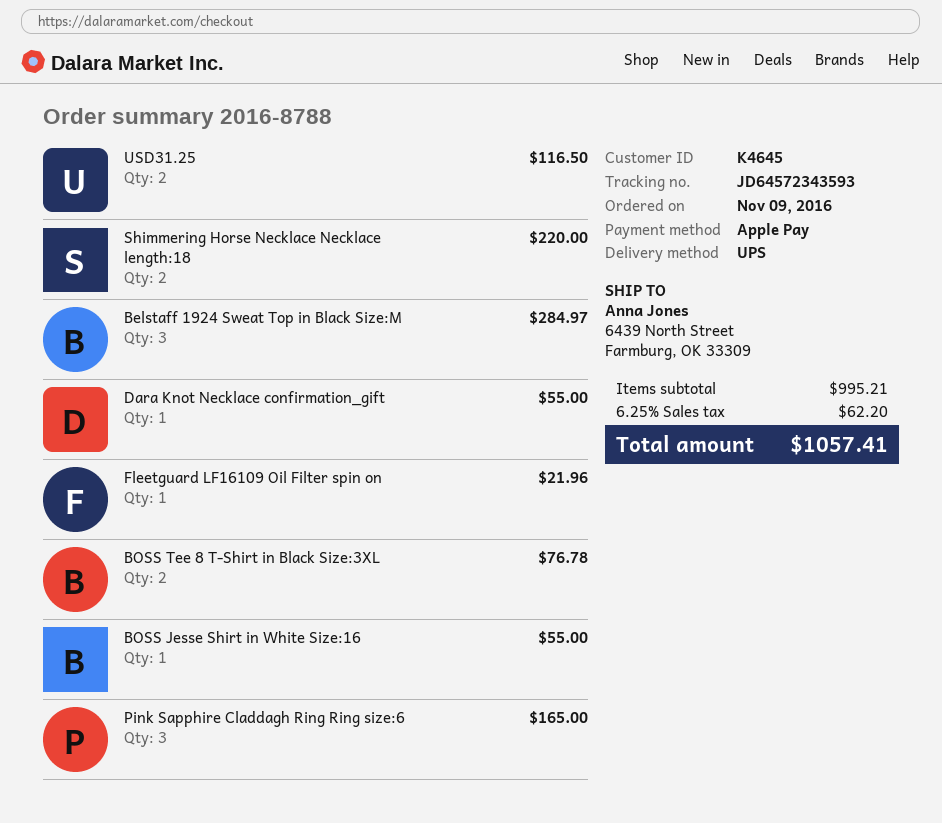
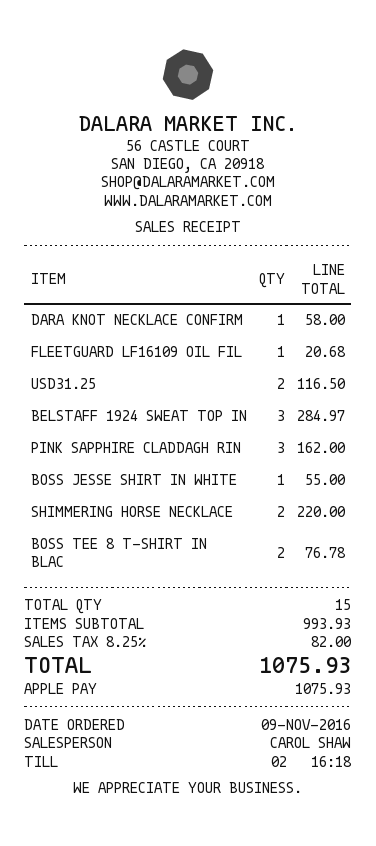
Dara Knot Necklace confirmation_gift: 1 for 55.00 -> 1 for 58.00
Fleetguard LF16109 Oil Filter spin on: 1 for 21.96 -> 1 for 20.68
Pink Sapphire Claddagh Ring Ring size:6: 3 for 165.00 -> 3 for 162.00
subtotal: 995.21 -> 993.93
tax: 6.25% = 62.20 -> 8.25% = 82.00
total: 1057.41 -> 1075.93

